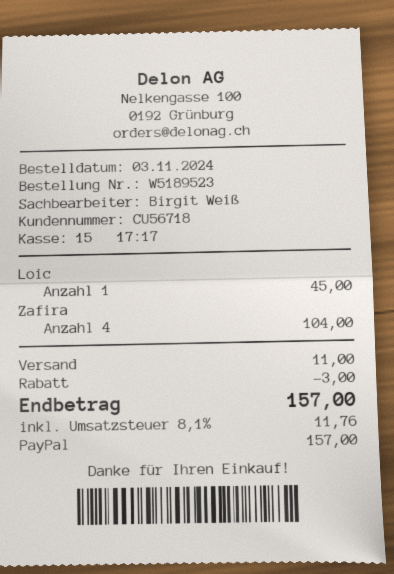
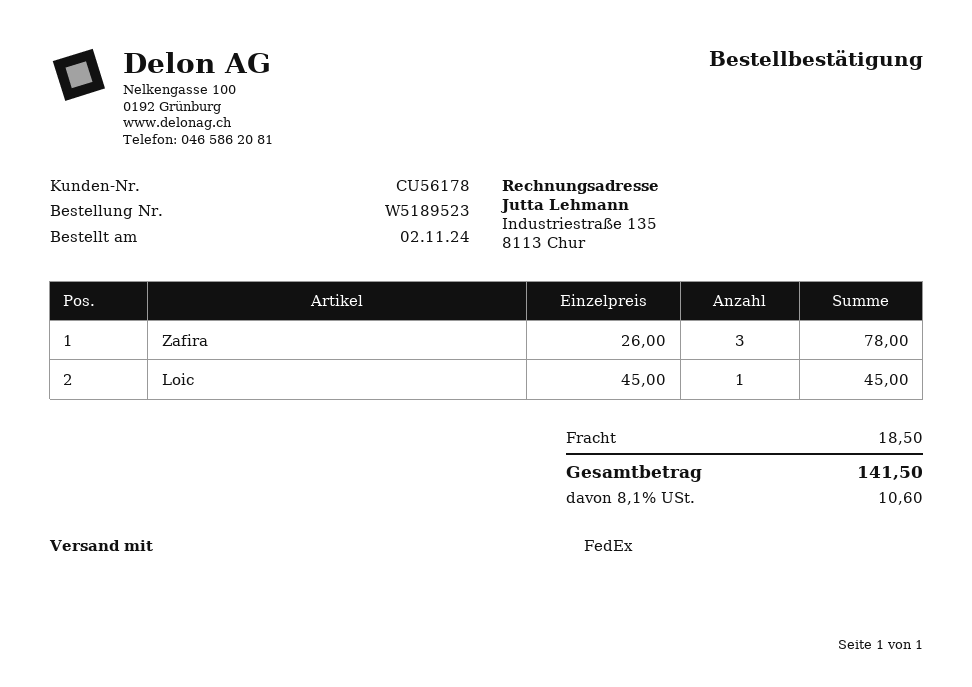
order date: 2024-11-03 -> 2024-11-02
customer number: CU56718 -> CU56178
Zafira: 4 for 104.00 -> 3 for 78.00
discount: 3.00 -> none
shipping: 11.00 -> 18.50
tax: 8.1% = 11.76 -> 8.1% = 10.60
total: 157.00 -> 141.50

